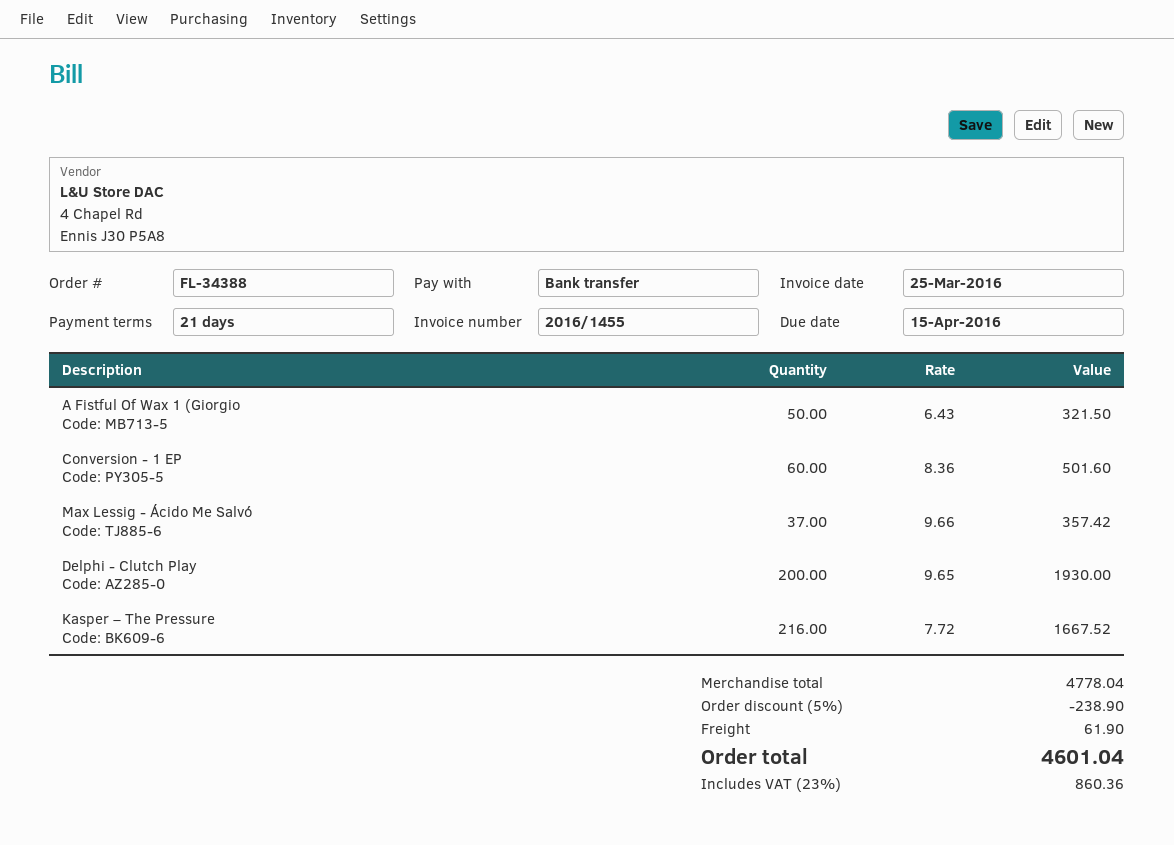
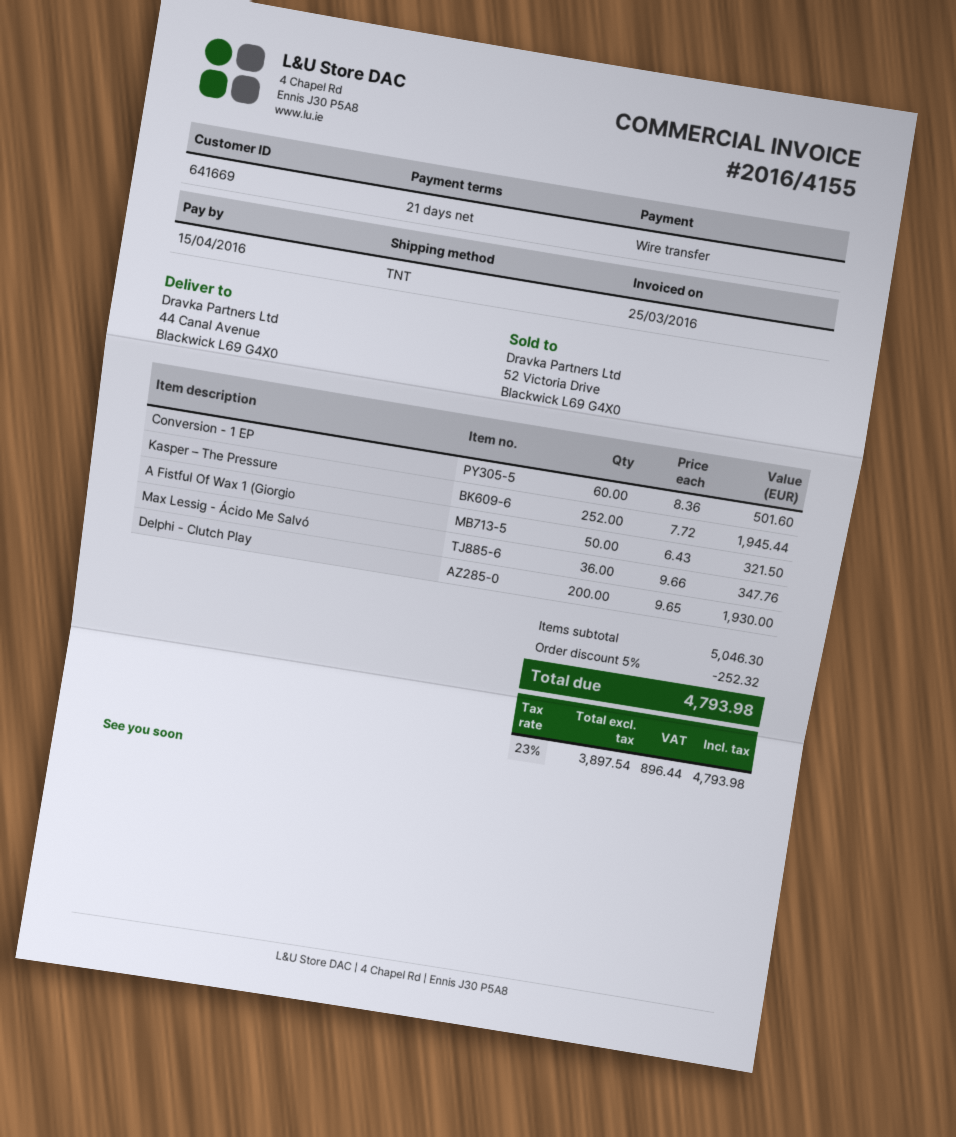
invoice number: 2016/1455 -> 2016/4155
Max Lessig - Ácido Me Salvó: 37 x 9.66 = 357.42 -> 36 x 9.66 = 347.76
Kasper – The Pressure: 216 x 7.72 = 1667.52 -> 252 x 7.72 = 1945.44
subtotal: 4778.04 -> 5046.30
discount: 5% = 238.90 -> 5% = 252.32
shipping: 61.90 -> none
tax: 23% = 860.36 -> 23% = 896.44
total: 4601.04 -> 4793.98

